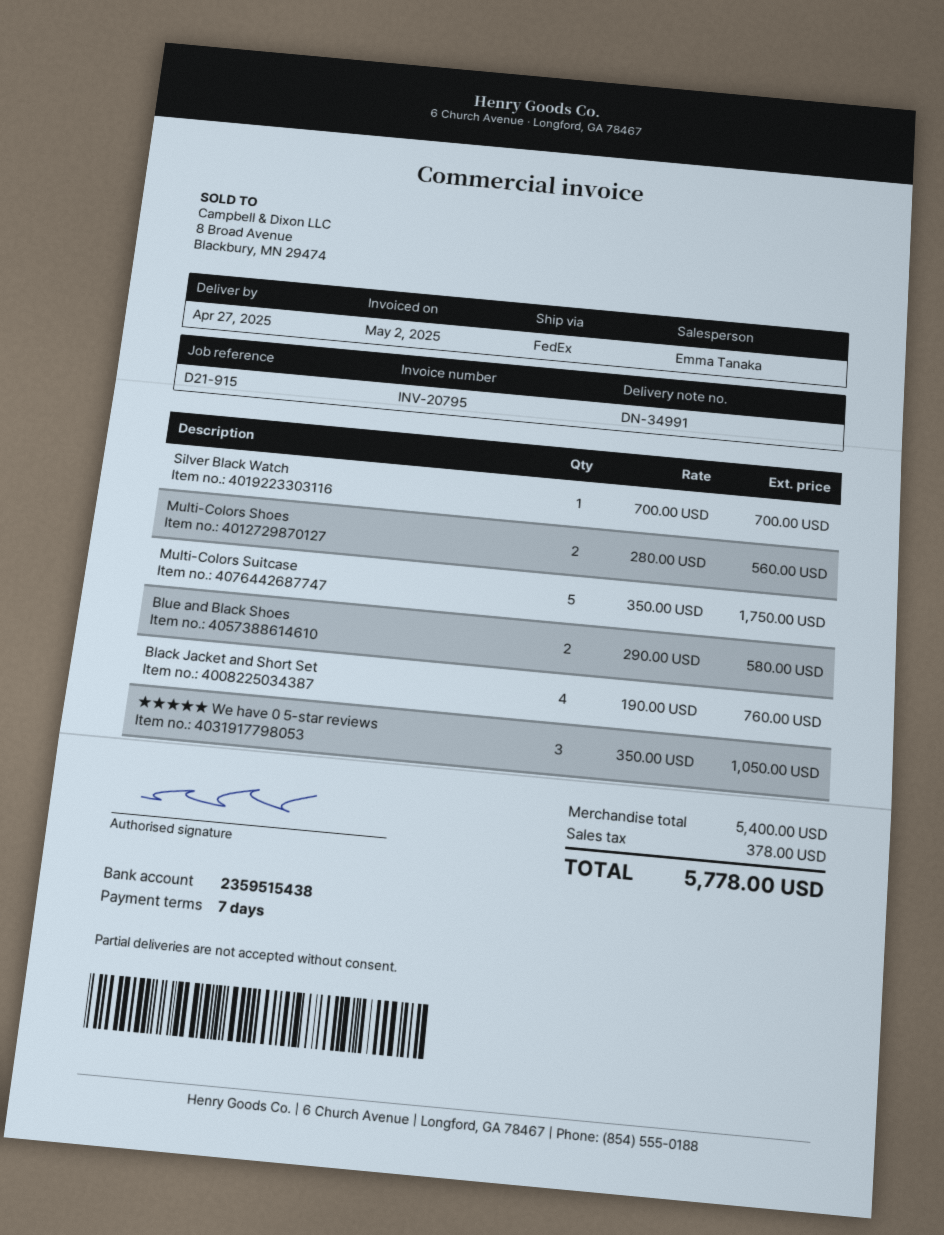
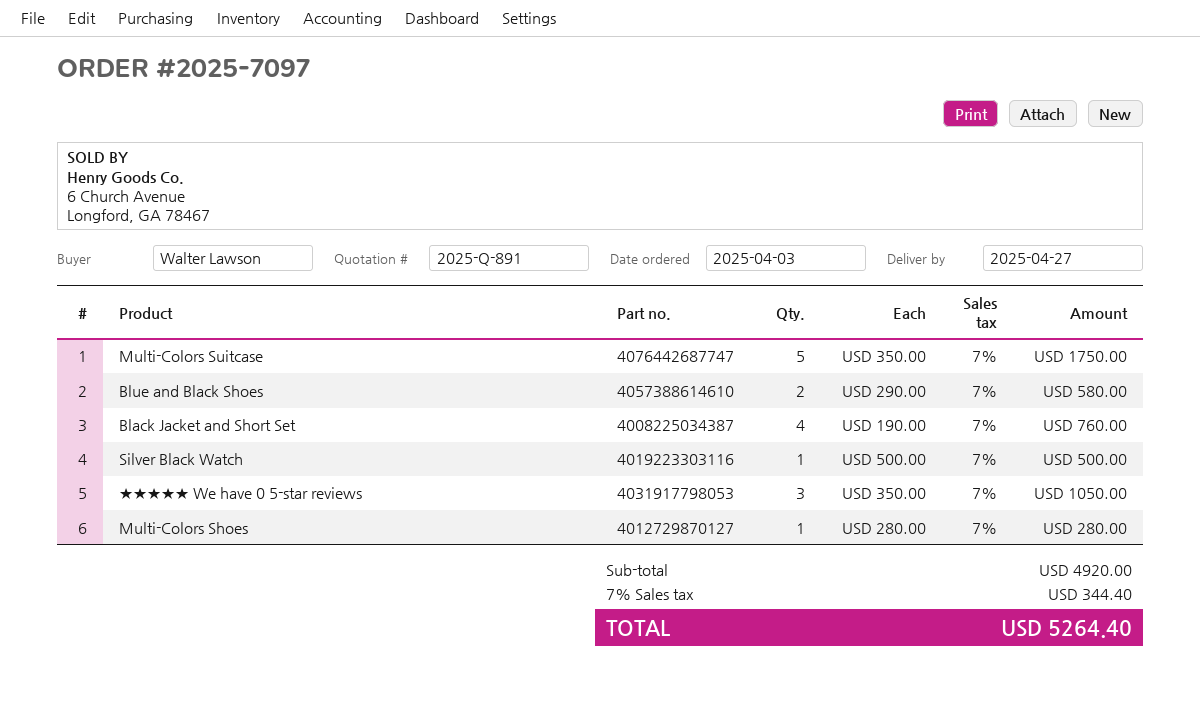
Silver Black Watch: 1 x 700.00 = 700.00 -> 1 x 500.00 = 500.00
Multi-Colors Shoes: 2 x 280.00 = 560.00 -> 1 x 280.00 = 280.00
subtotal: 5400.00 -> 4920.00
tax: 378.00 -> 344.40
total: 5778.00 -> 5264.40

